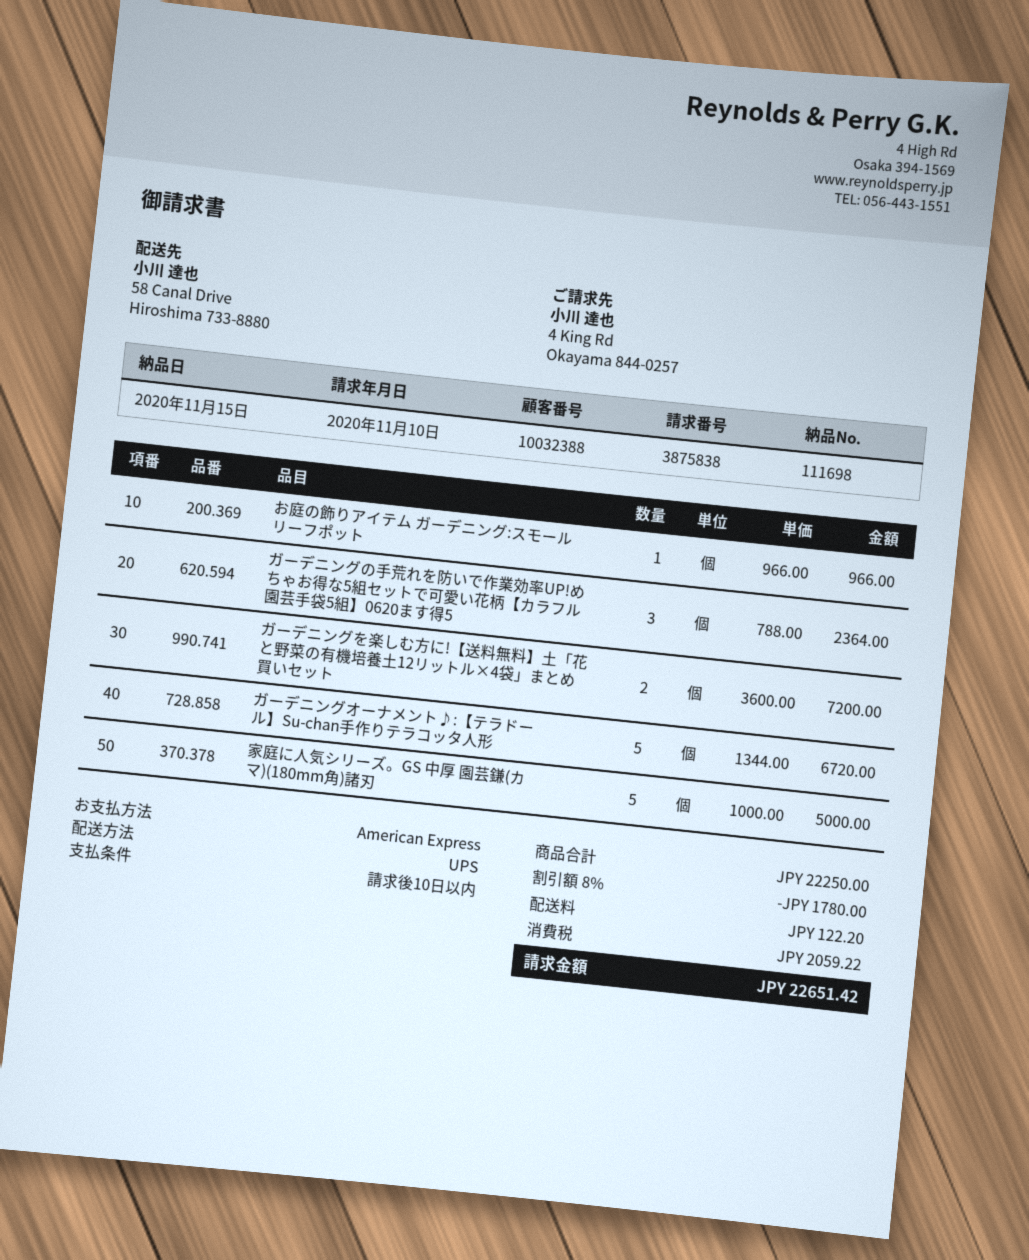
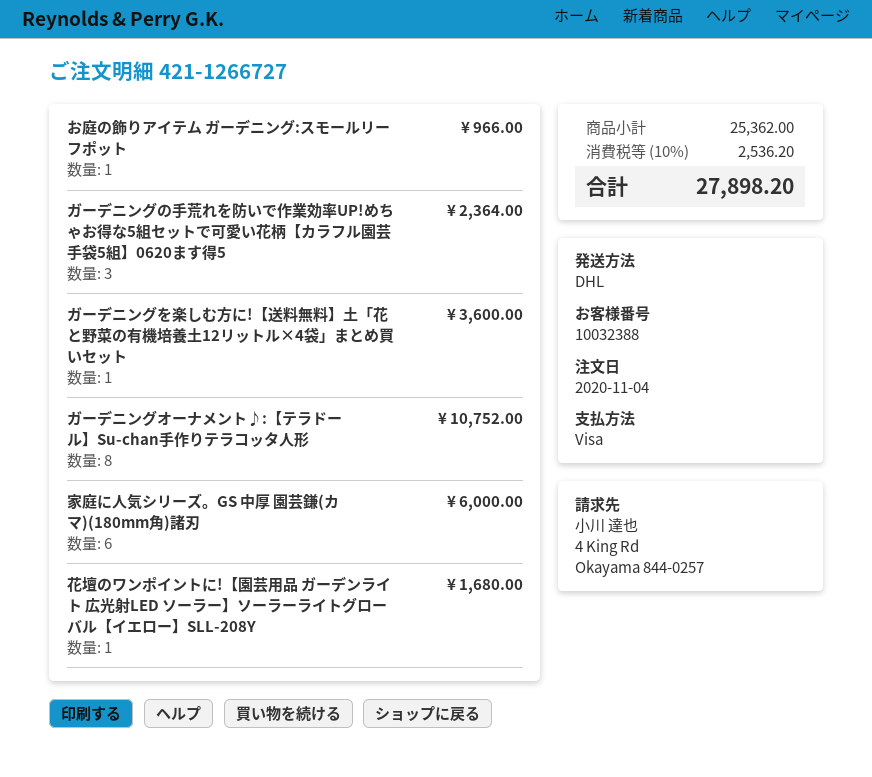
payment method: American Express -> Visa
shipping method: UPS -> DHL
ガーデニングを楽しむ方に!【送料無料】土「花と野菜の有機培養土12リットル×4袋」まとめ買いセット: 2 for 7200.00 -> 1 for 3600.00
ガーデニングオーナメント♪:【テラドール】Su-chan手作りテラコッタ人形: 5 for 6720.00 -> 8 for 10752.00
家庭に人気シリーズ。GS 中厚 園芸鎌(カマ)(180mm角)諸刃: 5 for 5000.00 -> 6 for 6000.00
花壇のワンポイントに!【園芸用品 ガーデンライト 広光射LED ソーラー】ソーラーライトグローバル【イエロー】SLL-208Y: none -> 1 for 1680.00
subtotal: 22250.00 -> 25362.00
discount: 8% = 1780.00 -> none
shipping: 122.20 -> none
tax: 2059.22 -> 2536.20
total: 22651.42 -> 27898.20

